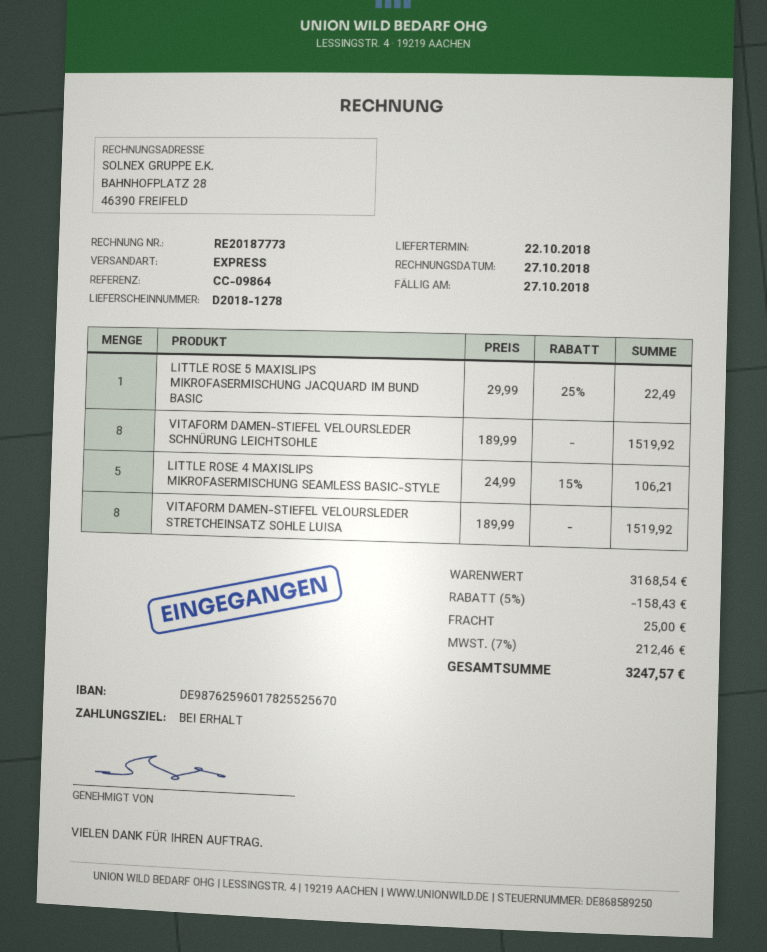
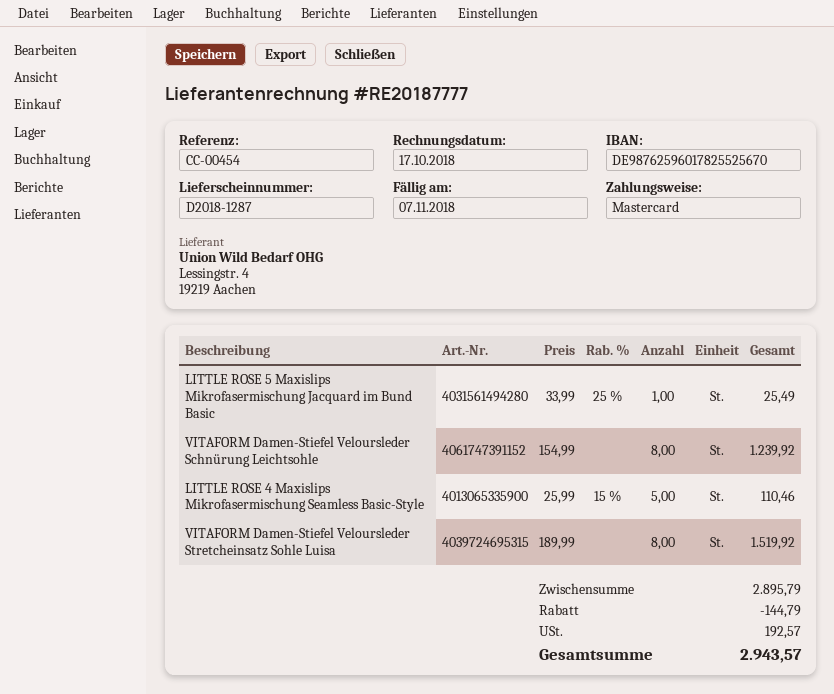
delivery note number: D2018-1278 -> D2018-1287
invoice number: RE20187773 -> RE20187777
invoice date: 2018-10-27 -> 2018-10-17
due date: 2018-10-27 -> 2018-11-07
reference: CC-09864 -> CC-00454
LITTLE ROSE 5 MAXISLIPS MIKROFASERMISCHUNG JACQUARD IM BUND BASIC: 1 x 29.99 - 25% = 22.49 -> 1 x 33.99 - 25% = 25.49
VITAFORM DAMEN-STIEFEL VELOURSLEDER SCHNÜRUNG LEICHTSOHLE: 8 x 189.99 = 1519.92 -> 8 x 154.99 = 1239.92
LITTLE ROSE 4 MAXISLIPS MIKROFASERMISCHUNG SEAMLESS BASIC-STYLE: 5 x 24.99 - 15% = 106.21 -> 5 x 25.99 - 15% = 110.46
subtotal: 3168.54 -> 2895.79
discount: 158.43 -> 144.79
shipping: 25.00 -> none
tax: 212.46 -> 192.57
total: 3247.57 -> 2943.57

